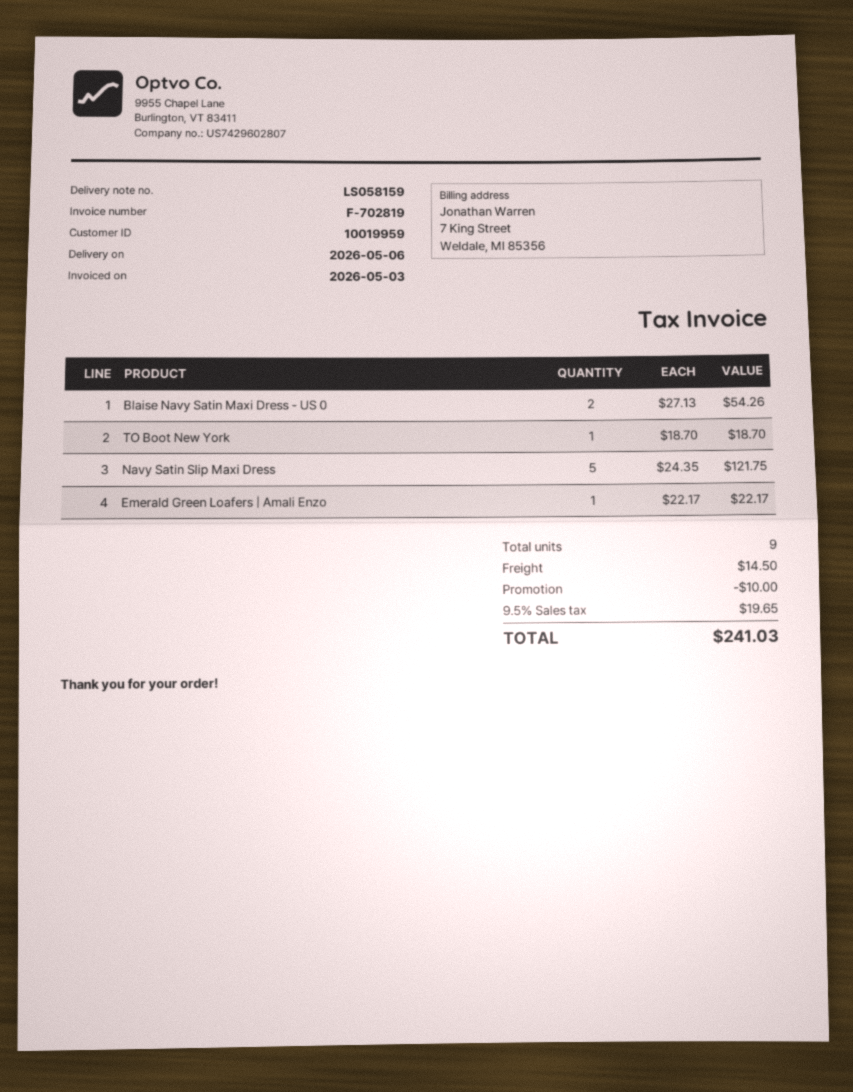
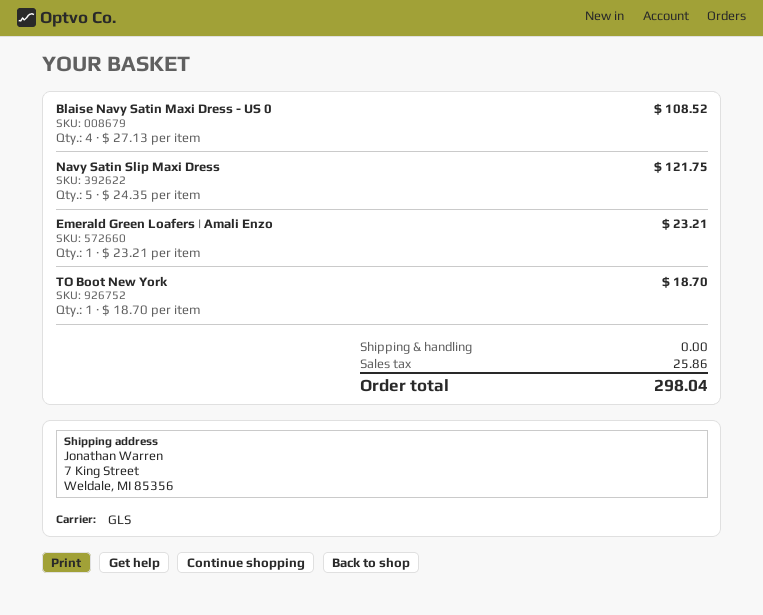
Blaise Navy Satin Maxi Dress - US 0: 2 x 27.13 = 54.26 -> 4 x 27.13 = 108.52
Emerald Green Loafers | Amali Enzo: 1 x 22.17 = 22.17 -> 1 x 23.21 = 23.21
discount: 10.00 -> none
shipping: 14.50 -> 0.00
tax: 19.65 -> 25.86
total: 241.03 -> 298.04

